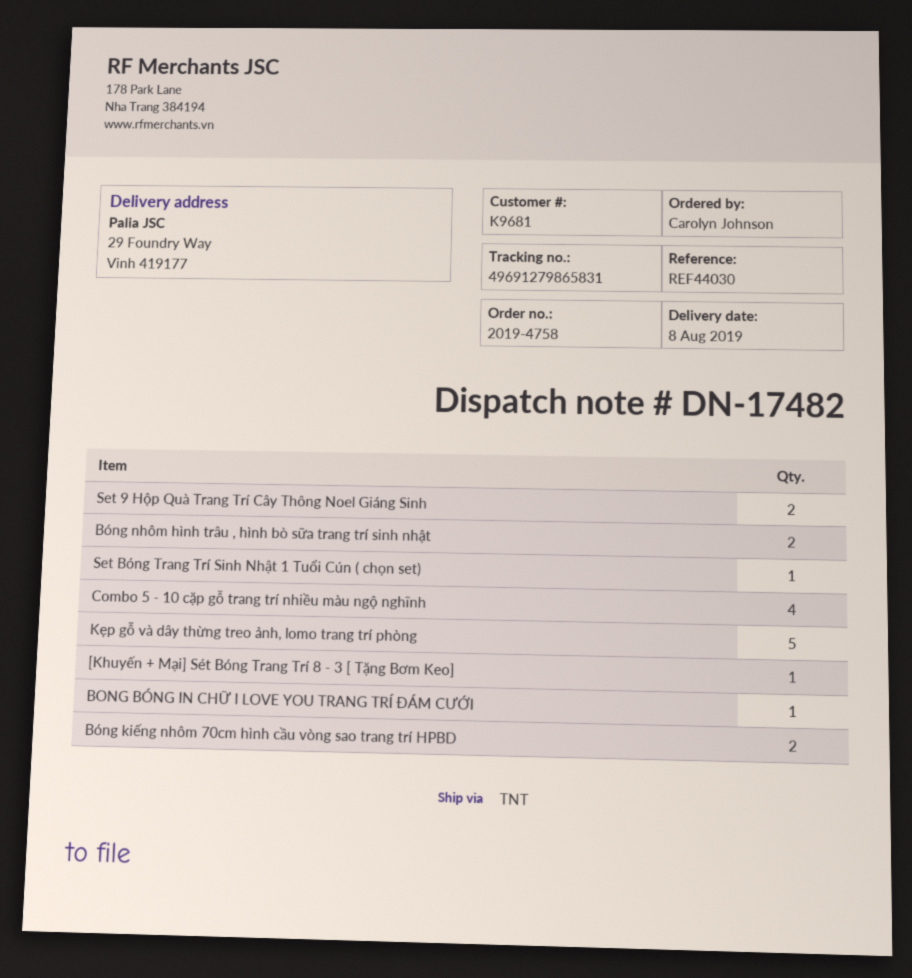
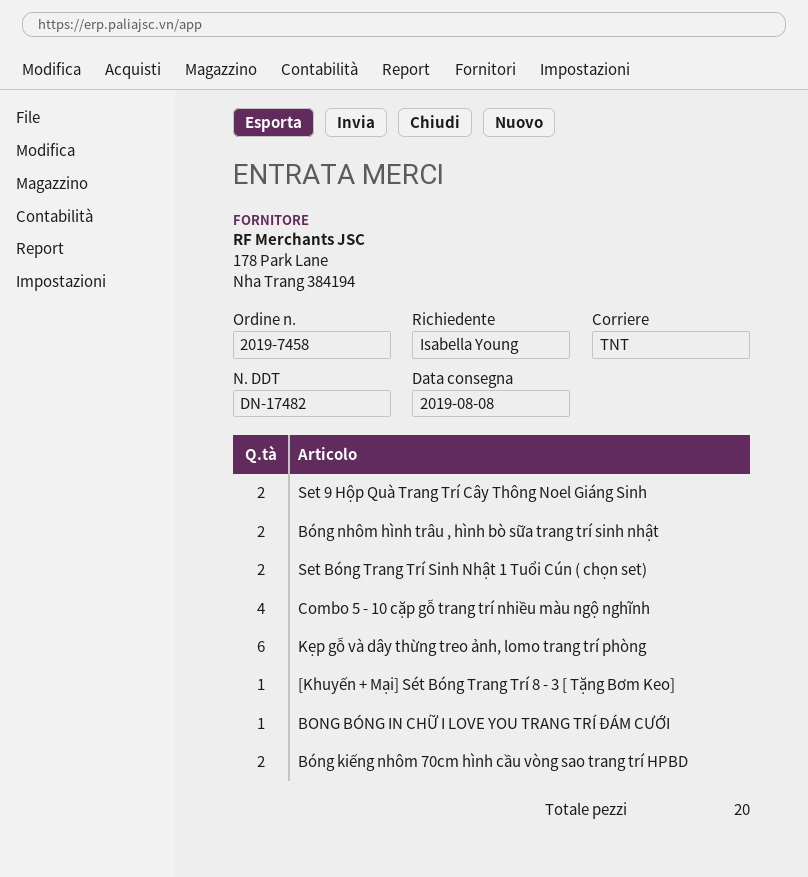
order number: 2019-4758 -> 2019-7458
ordered by: Carolyn Johnson -> Isabella Young
Set Bóng Trang Trí Sinh Nhật 1 Tuổi Cún ( chọn set): 1 -> 2
Kẹp gỗ và dây thừng treo ảnh, lomo trang trí phòng: 5 -> 6

